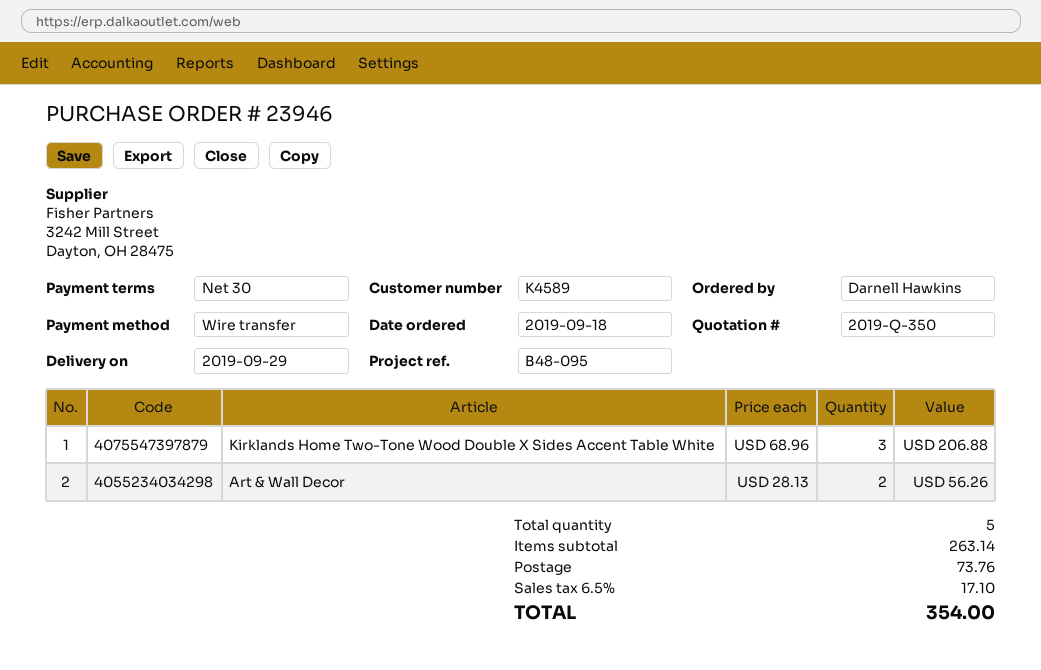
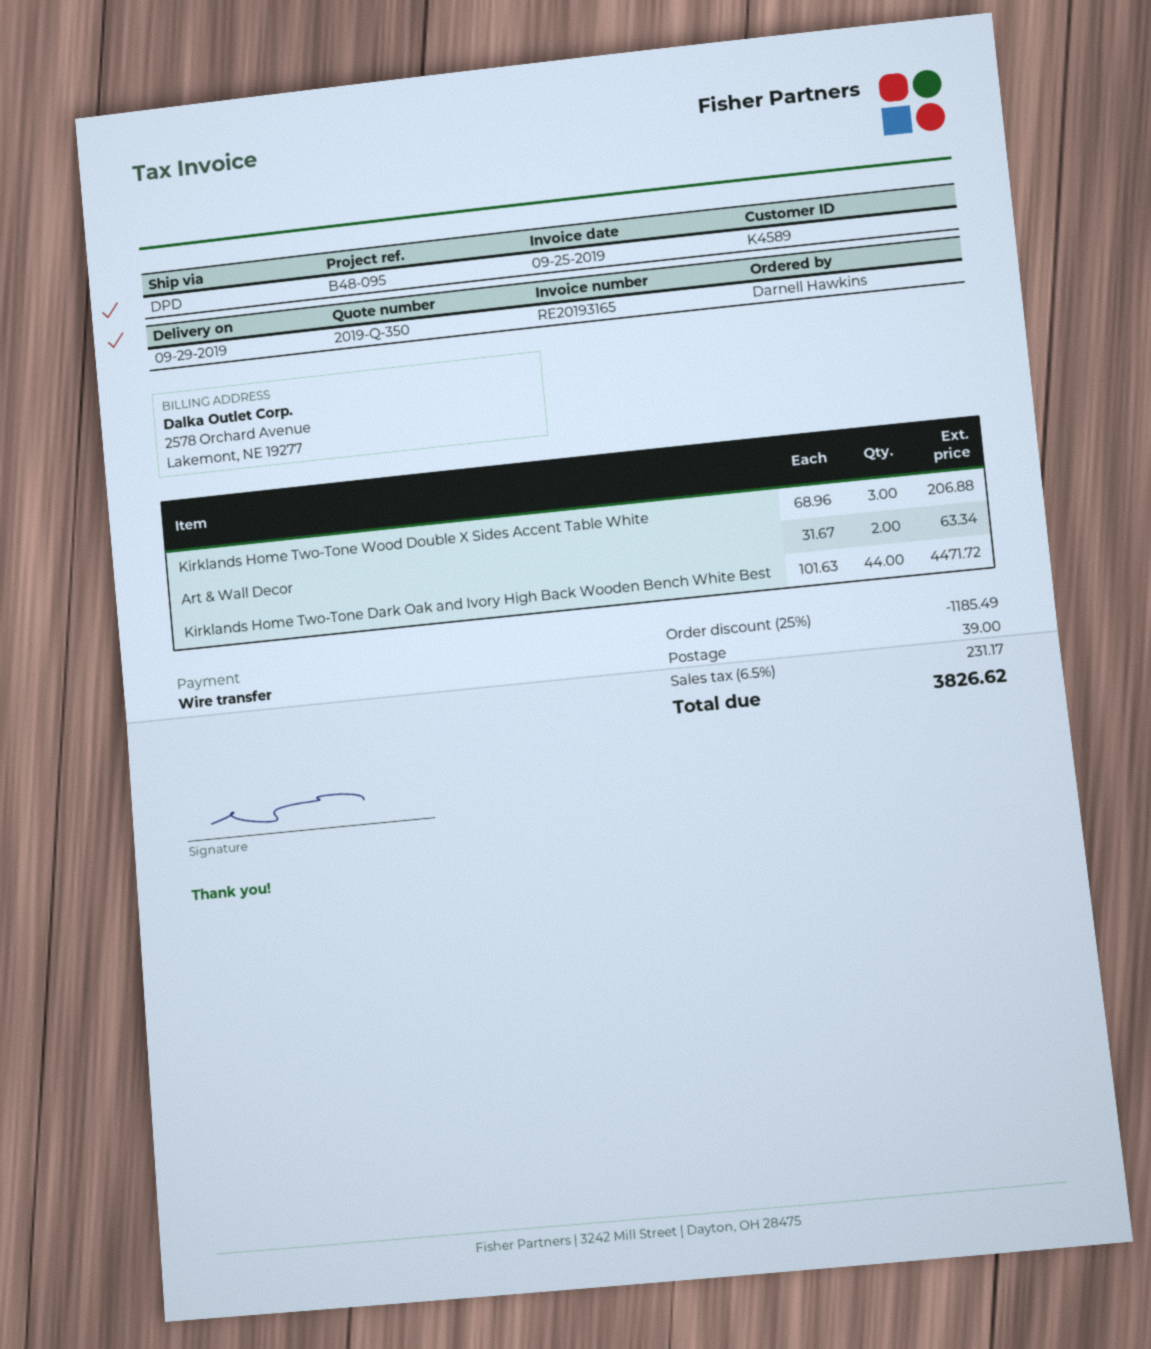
Art & Wall Decor: 2 x 28.13 = 56.26 -> 2 x 31.67 = 63.34
Kirklands Home Two-Tone Dark Oak and Ivory High Back Wooden Bench White Best: none -> 44 x 101.63 = 4471.72
discount: none -> 25% = 1185.49
shipping: 73.76 -> 39.00
tax: 6.5% = 17.10 -> 6.5% = 231.17
total: 354.00 -> 3826.62

